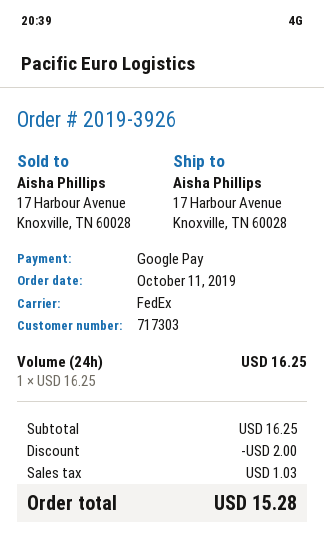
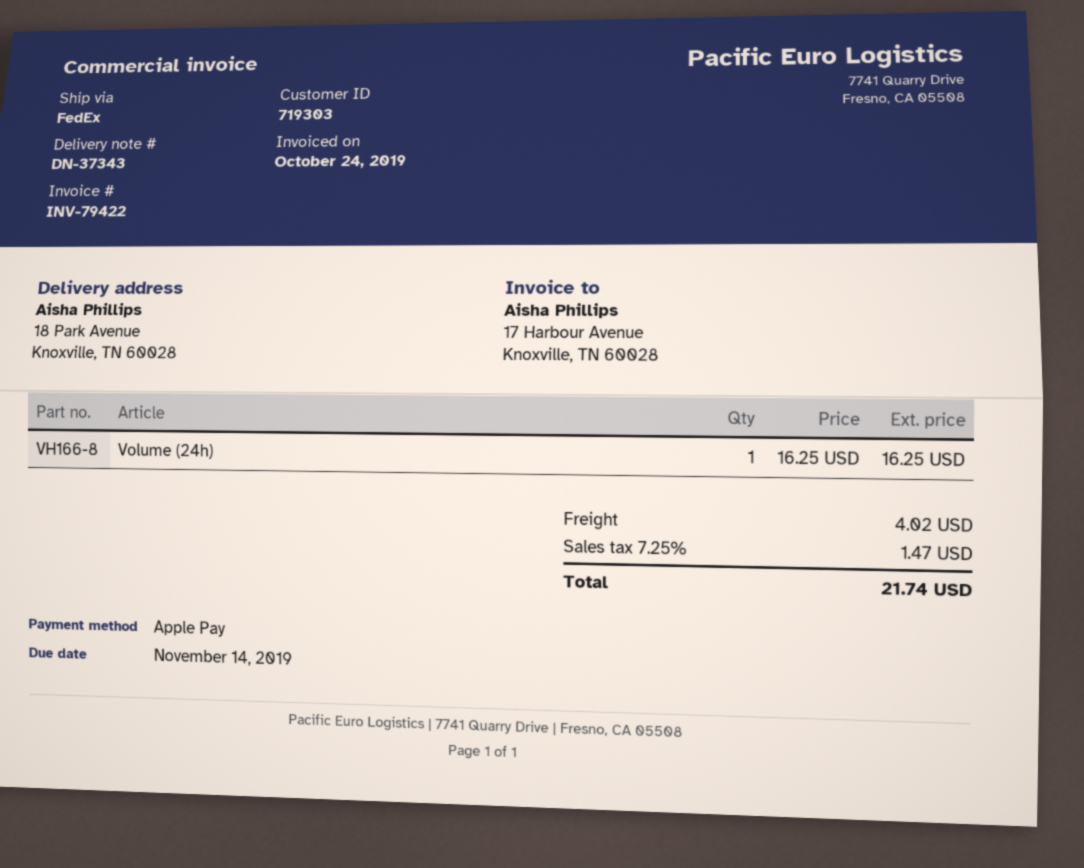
customer number: 717303 -> 719303
payment method: Google Pay -> Apple Pay
ship to: 17 Harbour Avenue, Knoxville, TN 60028 -> 18 Park Avenue, Knoxville, TN 60028
discount: 2.00 -> none
shipping: none -> 4.02
tax: 1.03 -> 1.47
total: 15.28 -> 21.74

